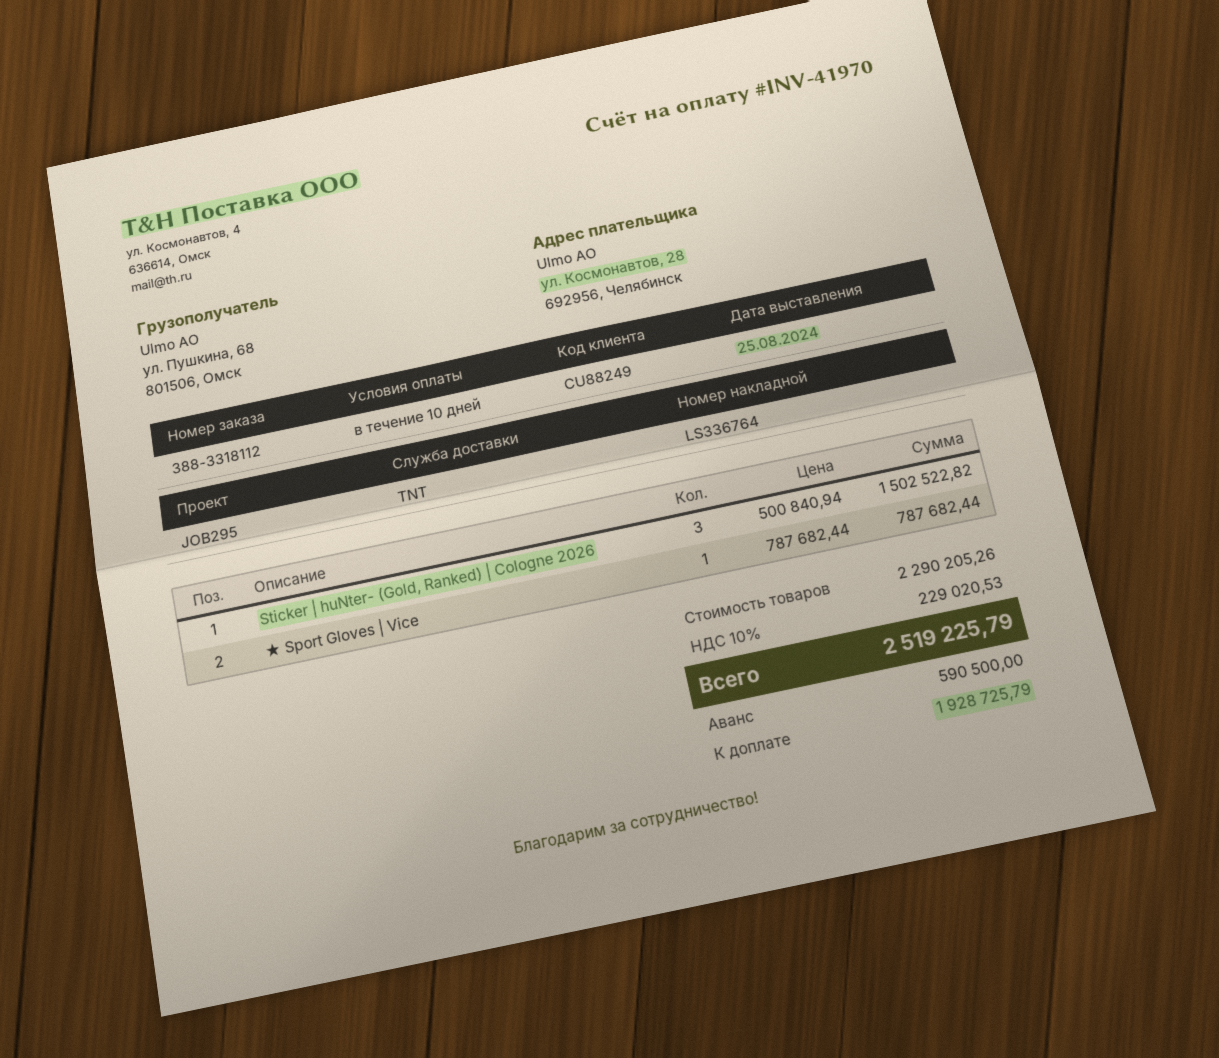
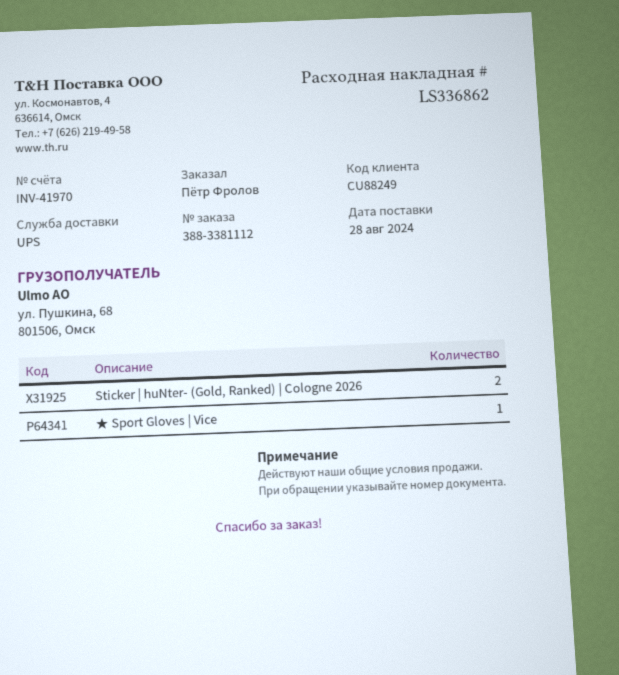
order number: 388-3318112 -> 388-3381112
delivery note number: LS336764 -> LS336862
shipping method: TNT -> UPS
Sticker | huNter- (Gold, Ranked) | Cologne 2026: 3 -> 2

